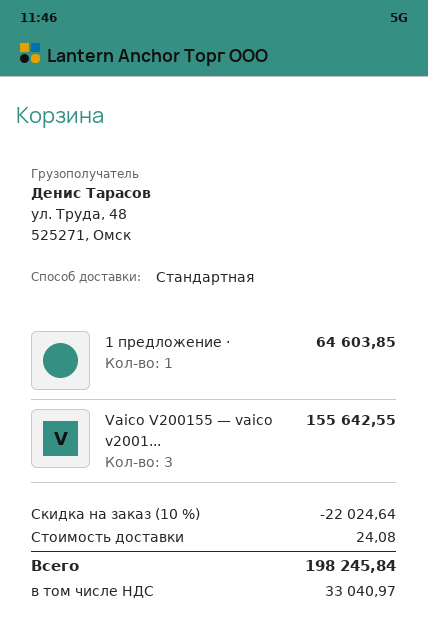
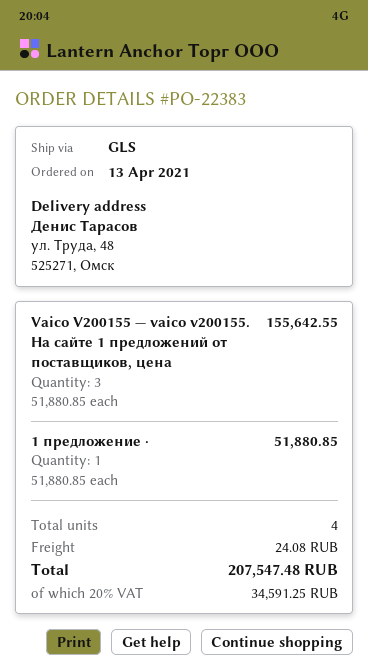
shipping method: standard -> GLS
1 предложение ·: 1 for 64603.85 -> 1 for 51880.85
discount: 10% = 22024.64 -> none
tax: 33040.97 -> 34591.25
total: 198245.84 -> 207547.48

